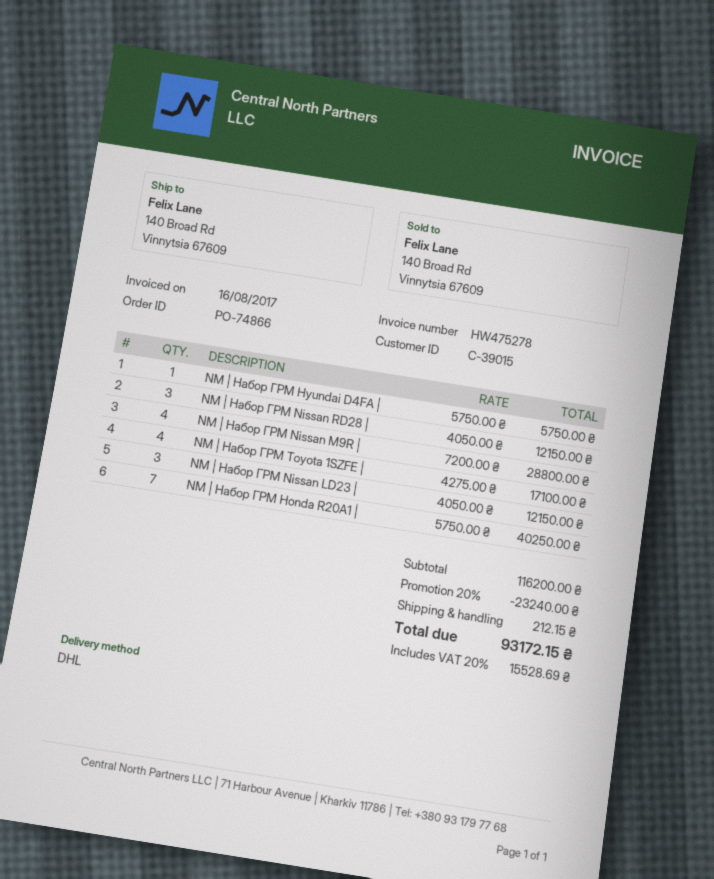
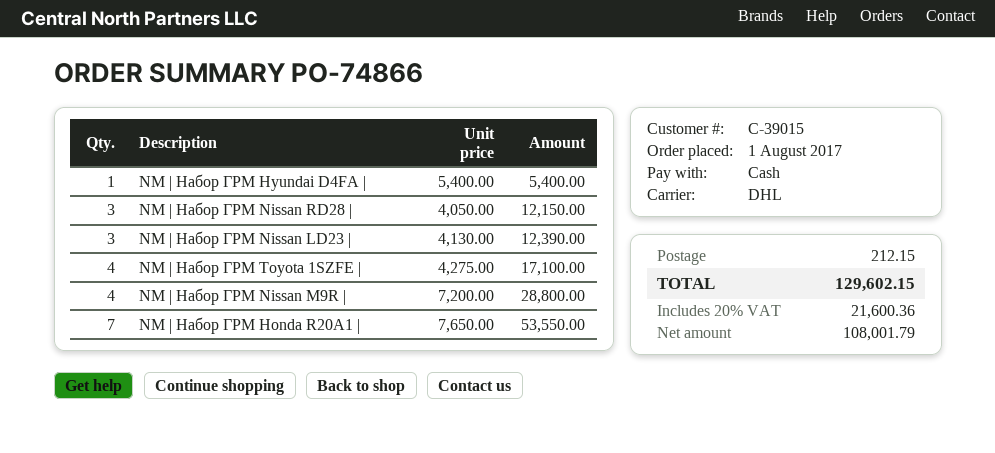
NM | Набор ГРМ Hyundai D4FA |: 1 x 5750.00 = 5750.00 -> 1 x 5400.00 = 5400.00
NM | Набор ГРМ Nissan LD23 |: 3 x 4050.00 = 12150.00 -> 3 x 4130.00 = 12390.00
NM | Набор ГРМ Honda R20A1 |: 7 x 5750.00 = 40250.00 -> 7 x 7650.00 = 53550.00
discount: 20% = 23240.00 -> none
tax: 20% = 15528.69 -> 20% = 21600.36
total: 93172.15 -> 129602.15

